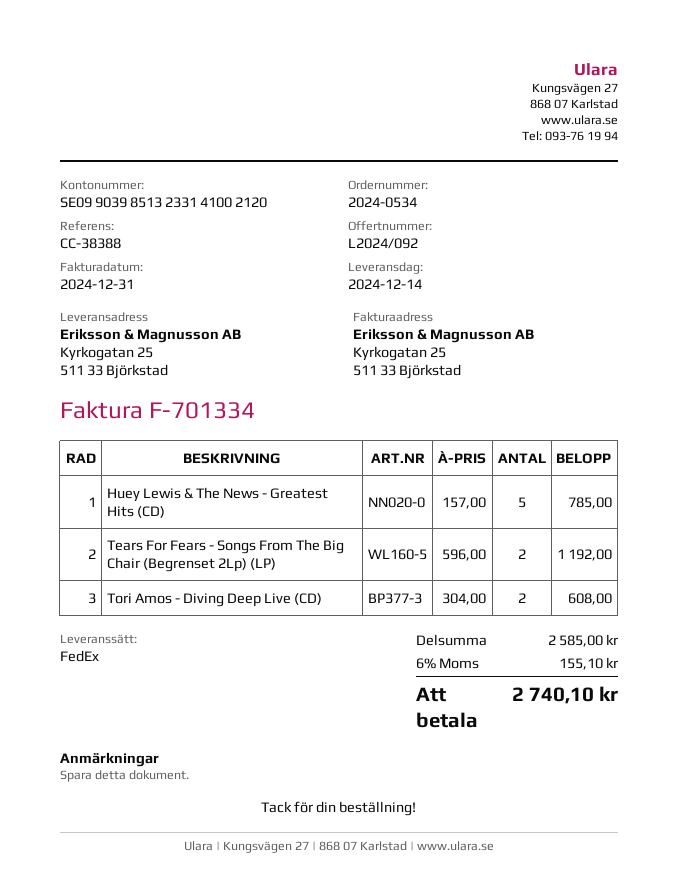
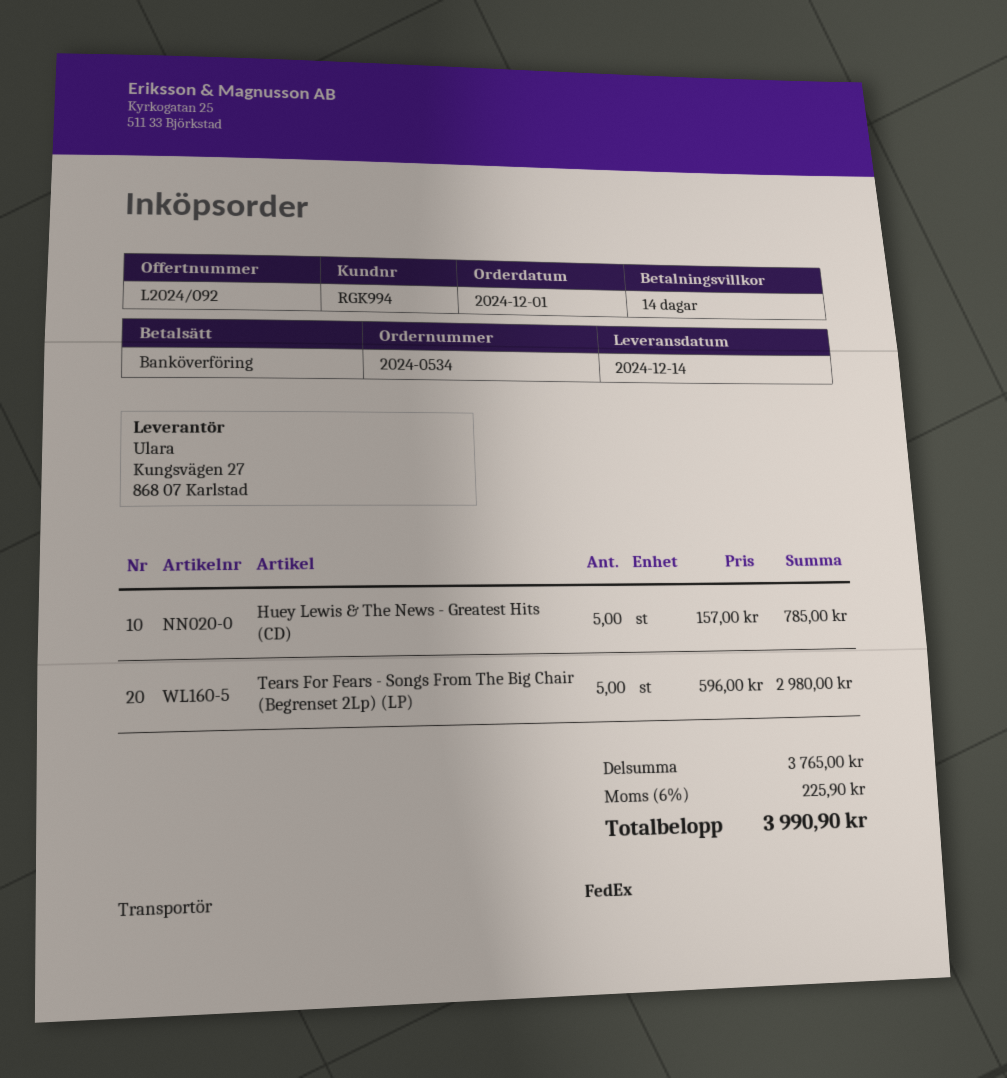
Tears For Fears - Songs From The Big Chair (Begrenset 2Lp) (LP): 2 x 596.00 = 1192.00 -> 5 x 596.00 = 2980.00
Tori Amos - Diving Deep Live (CD): 2 x 304.00 = 608.00 -> none
subtotal: 2585.00 -> 3765.00
tax: 6% = 155.10 -> 6% = 225.90
total: 2740.10 -> 3990.90

